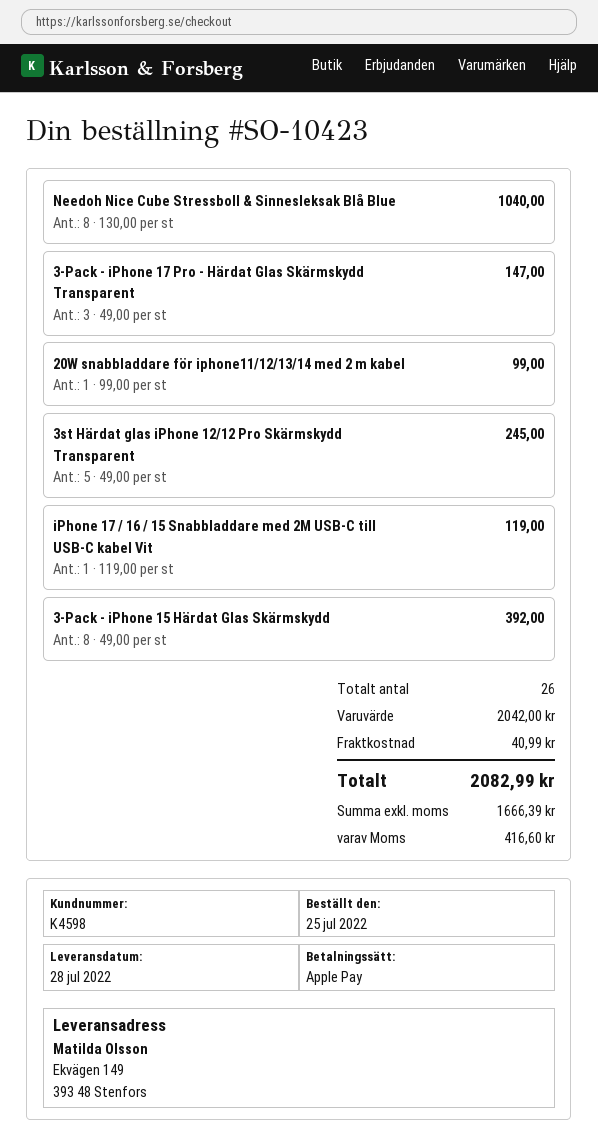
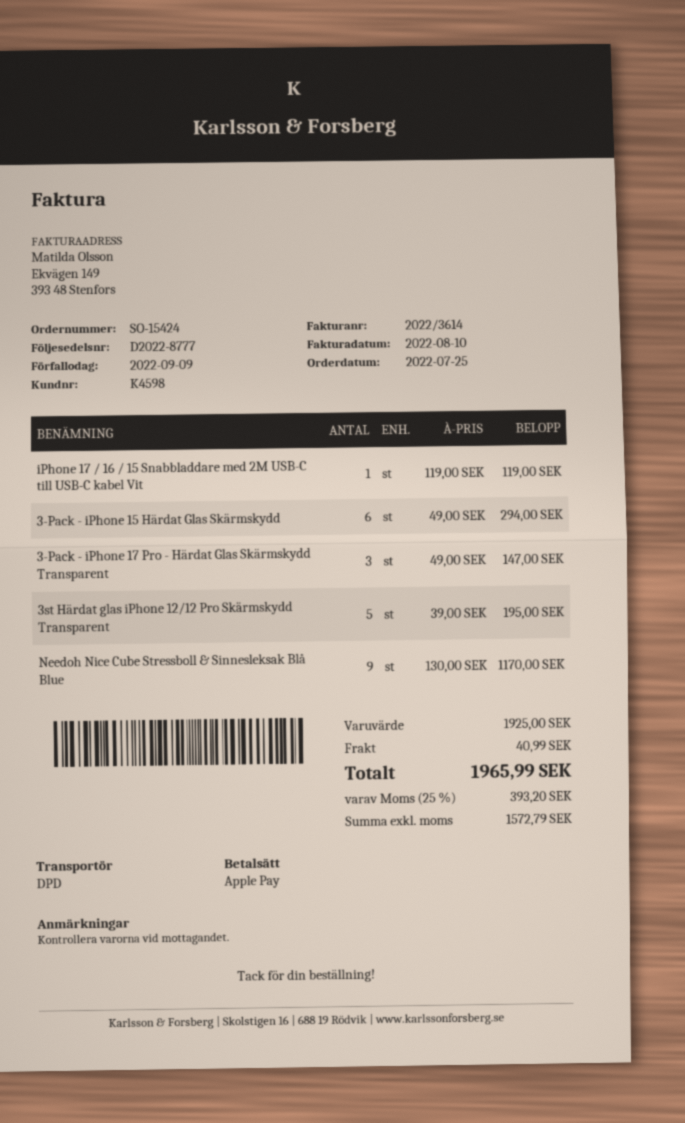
order number: SO-10423 -> SO-15424
Needoh Nice Cube Stressboll & Sinnesleksak Blå Blue: 8 x 130.00 = 1040.00 -> 9 x 130.00 = 1170.00
20W snabbladdare för iphone11/12/13/14 med 2 m kabel: 1 x 99.00 = 99.00 -> none
3st Härdat glas iPhone 12/12 Pro Skärmskydd Transparent: 5 x 49.00 = 245.00 -> 5 x 39.00 = 195.00
3-Pack - iPhone 15 Härdat Glas Skärmskydd: 8 x 49.00 = 392.00 -> 6 x 49.00 = 294.00
subtotal: 2042.00 -> 1925.00
net: 1666.39 -> 1572.79
tax: 416.60 -> 393.20
total: 2082.99 -> 1965.99

